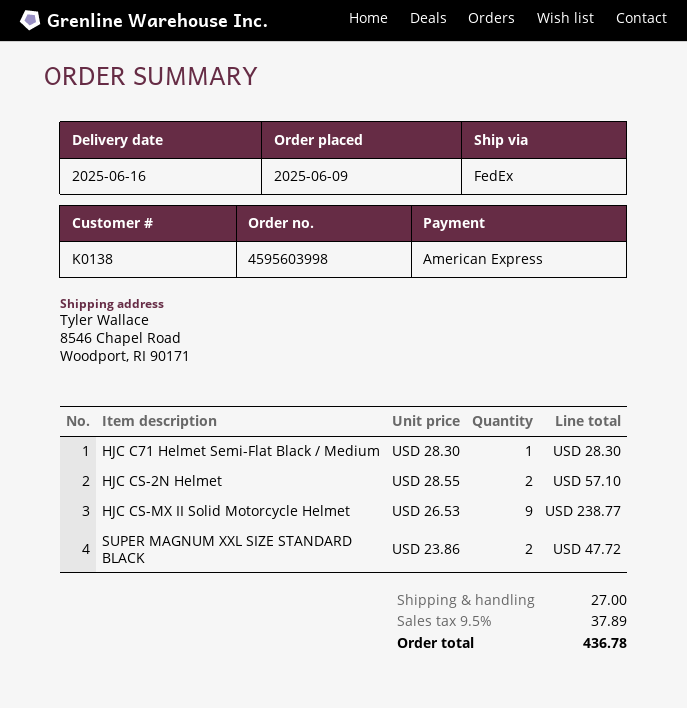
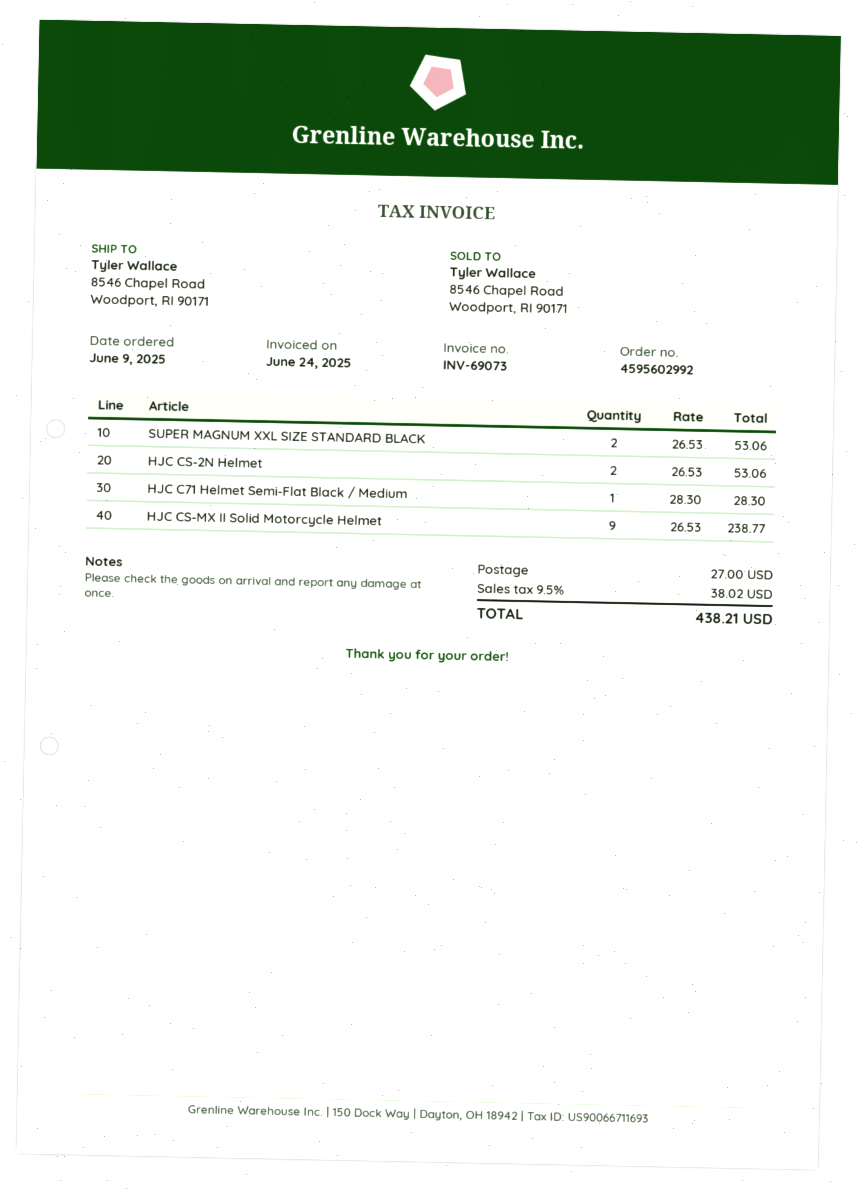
order number: 4595603998 -> 4595602992
HJC CS-2N Helmet: 2 x 28.55 = 57.10 -> 2 x 26.53 = 53.06
SUPER MAGNUM XXL SIZE STANDARD BLACK: 2 x 23.86 = 47.72 -> 2 x 26.53 = 53.06
tax: 9.5% = 37.89 -> 9.5% = 38.02
total: 436.78 -> 438.21

